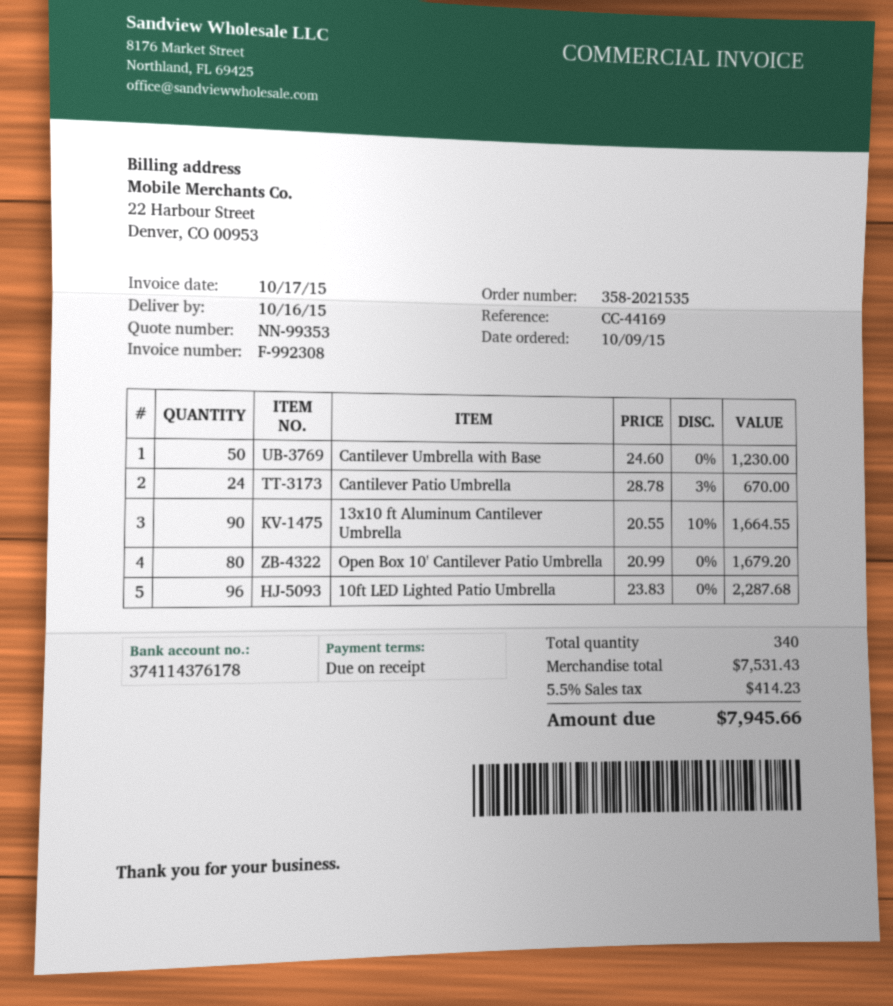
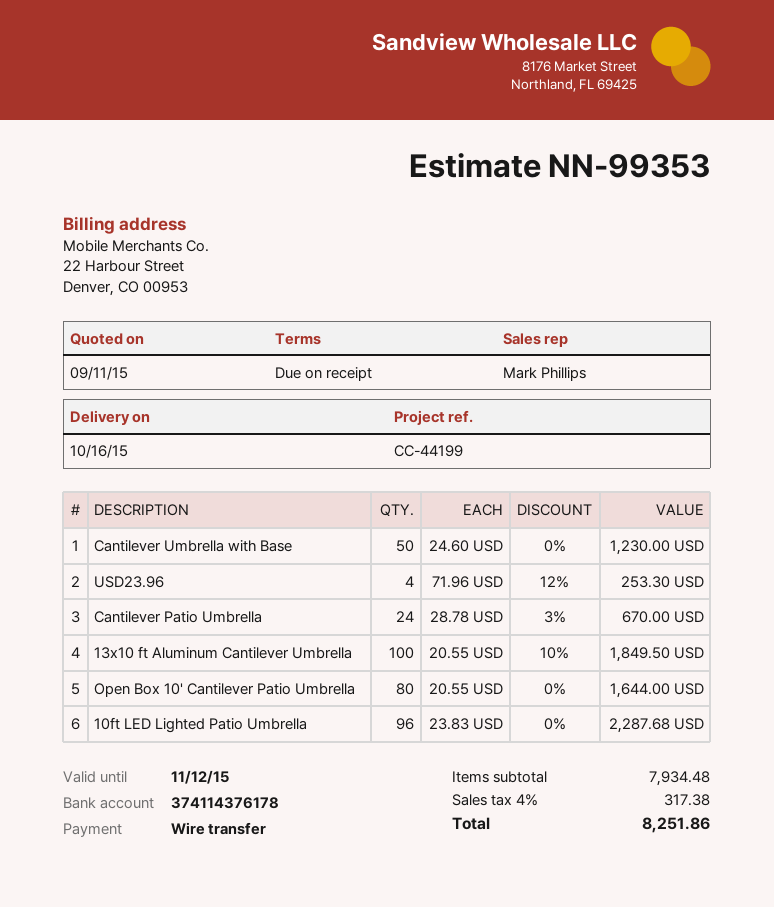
reference: CC-44169 -> CC-44199
13x10 ft Aluminum Cantilever Umbrella: 90 x 20.55 - 10% = 1664.55 -> 100 x 20.55 - 10% = 1849.50
Open Box 10' Cantilever Patio Umbrella: 80 x 20.99 = 1679.20 -> 80 x 20.55 = 1644.00
USD23.96: none -> 4 x 71.96 - 12% = 253.30
subtotal: 7531.43 -> 7934.48
tax: 5.5% = 414.23 -> 4% = 317.38
total: 7945.66 -> 8251.86

